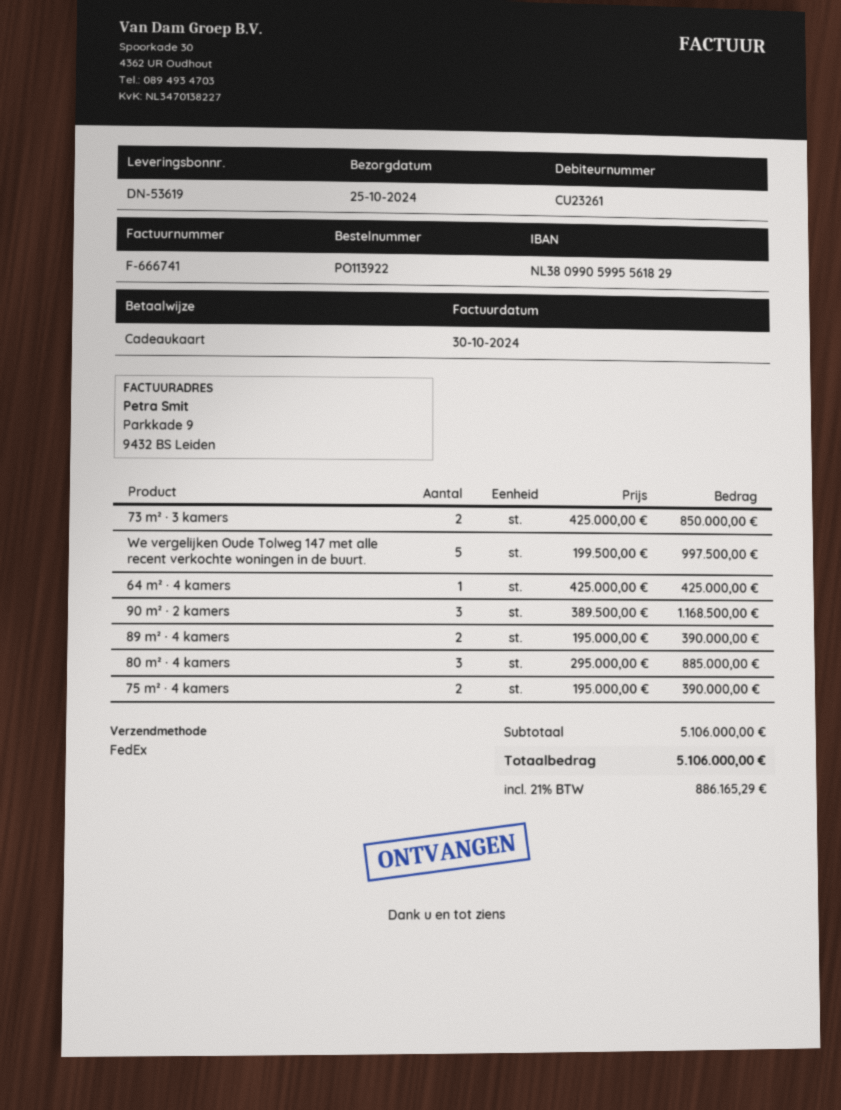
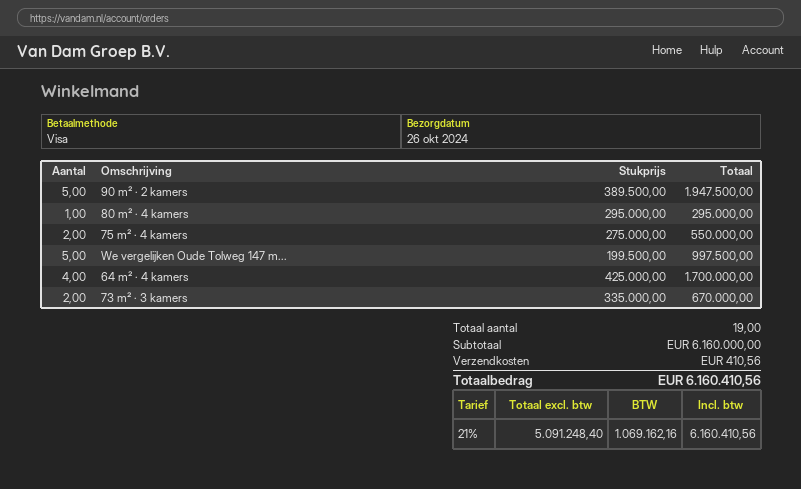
delivery date: 2024-10-25 -> 2024-10-26
payment method: gift card -> Visa
73 m² · 3 kamers: 2 x 425000.00 = 850000.00 -> 2 x 335000.00 = 670000.00
64 m² · 4 kamers: 1 x 425000.00 = 425000.00 -> 4 x 425000.00 = 1700000.00
90 m² · 2 kamers: 3 x 389500.00 = 1168500.00 -> 5 x 389500.00 = 1947500.00
89 m² · 4 kamers: 2 x 195000.00 = 390000.00 -> none
80 m² · 4 kamers: 3 x 295000.00 = 885000.00 -> 1 x 295000.00 = 295000.00
75 m² · 4 kamers: 2 x 195000.00 = 390000.00 -> 2 x 275000.00 = 550000.00
subtotal: 5106000.00 -> 6160000.00
shipping: none -> 410.56
tax: 21% = 886165.29 -> 21% = 1069162.16
total: 5106000.00 -> 6160410.56

